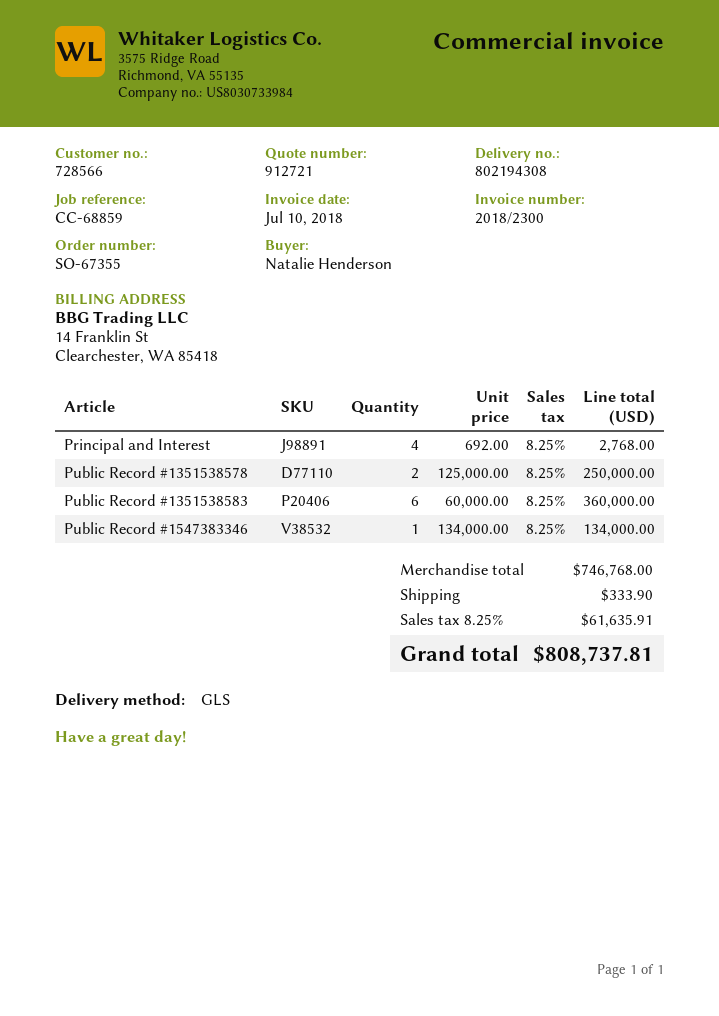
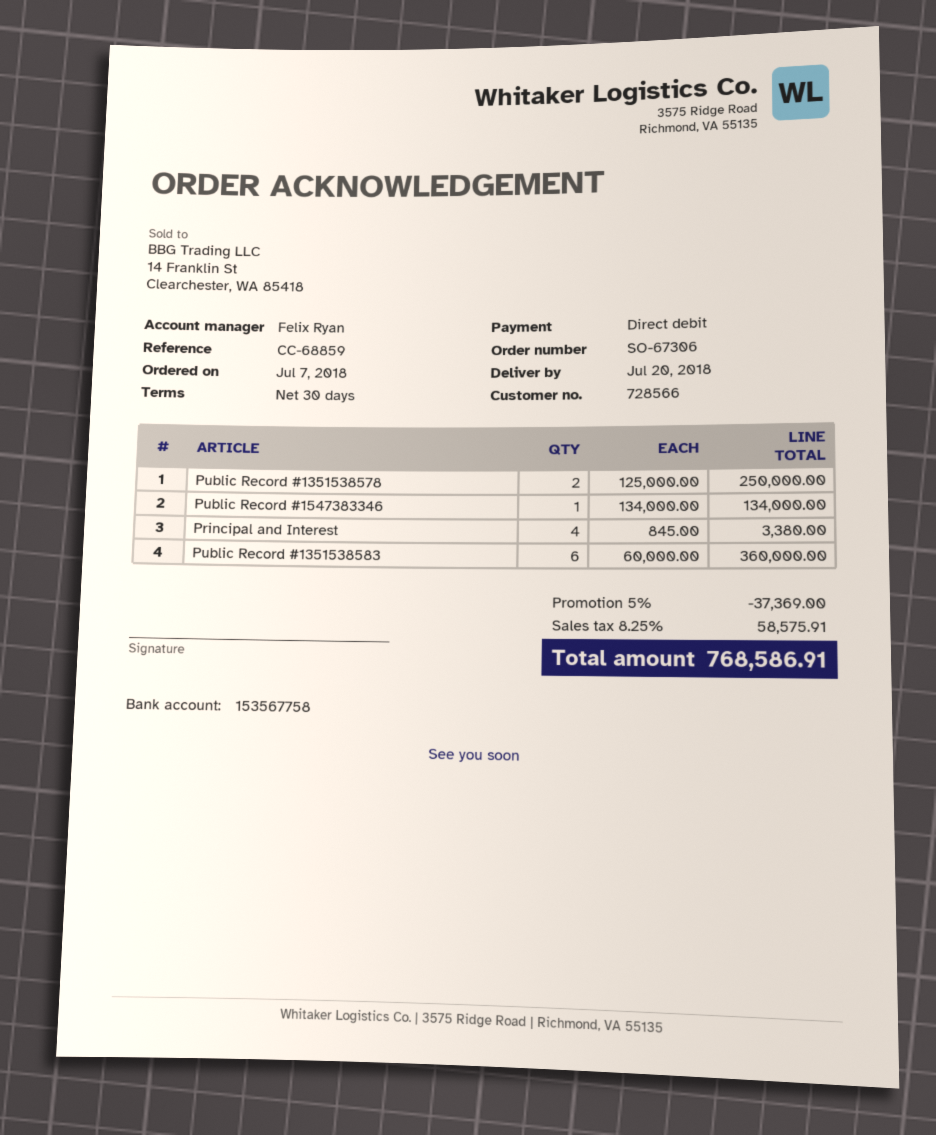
order number: SO-67355 -> SO-67306
Principal and Interest: 4 x 692.00 = 2768.00 -> 4 x 845.00 = 3380.00
discount: none -> 5% = 37369.00
shipping: 333.90 -> none
tax: 8.25% = 61635.91 -> 8.25% = 58575.91
total: 808737.81 -> 768586.91

